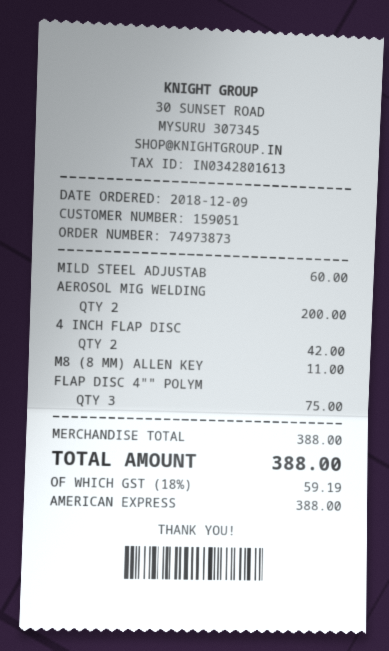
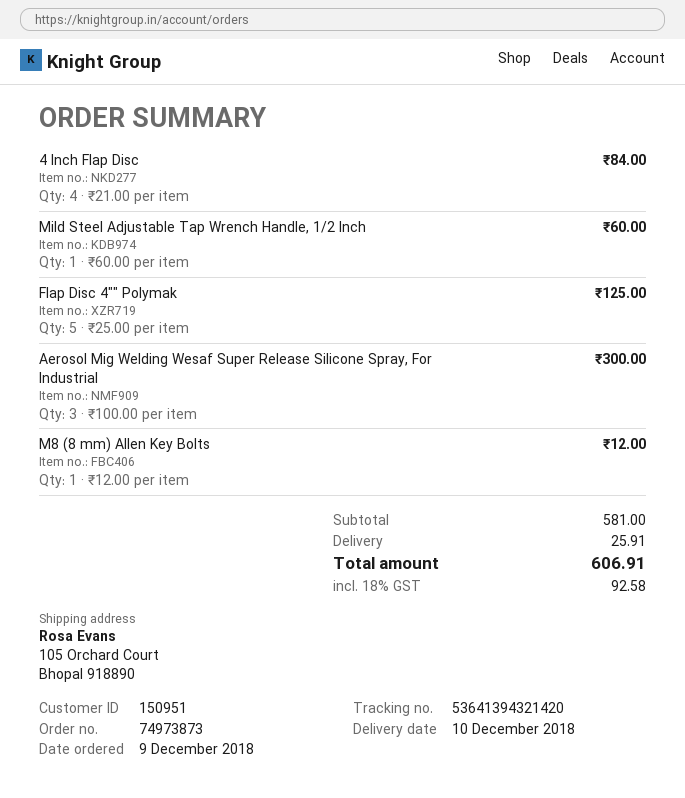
customer number: 159051 -> 150951
AEROSOL MIG WELDING: 2 for 200.00 -> 3 for 300.00
4 INCH FLAP DISC: 2 for 42.00 -> 4 for 84.00
M8 (8 MM) ALLEN KEY: 1 for 11.00 -> 1 for 12.00
FLAP DISC 4"" POLYM: 3 for 75.00 -> 5 for 125.00
subtotal: 388.00 -> 581.00
shipping: none -> 25.91
tax: 18% = 59.19 -> 18% = 92.58
total: 388.00 -> 606.91

